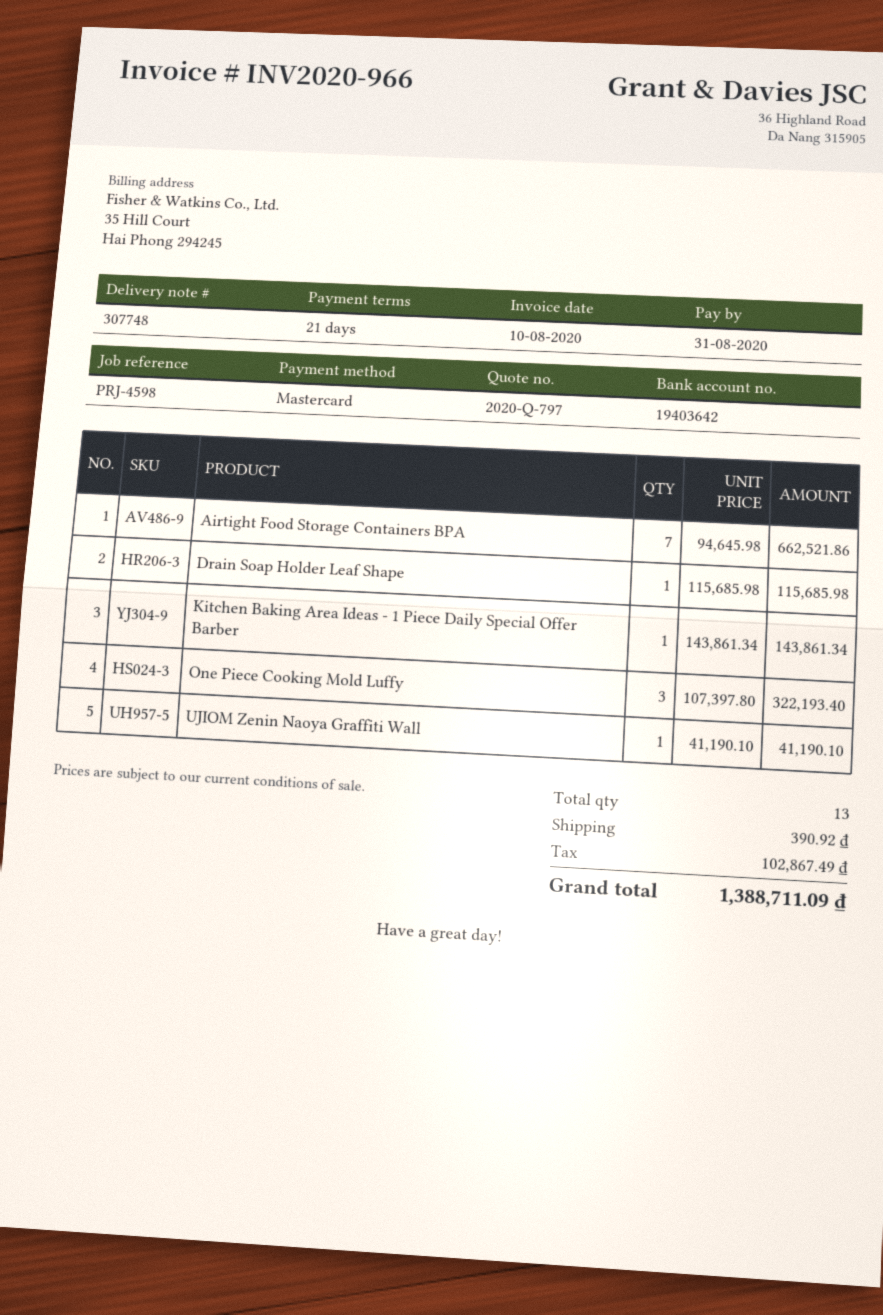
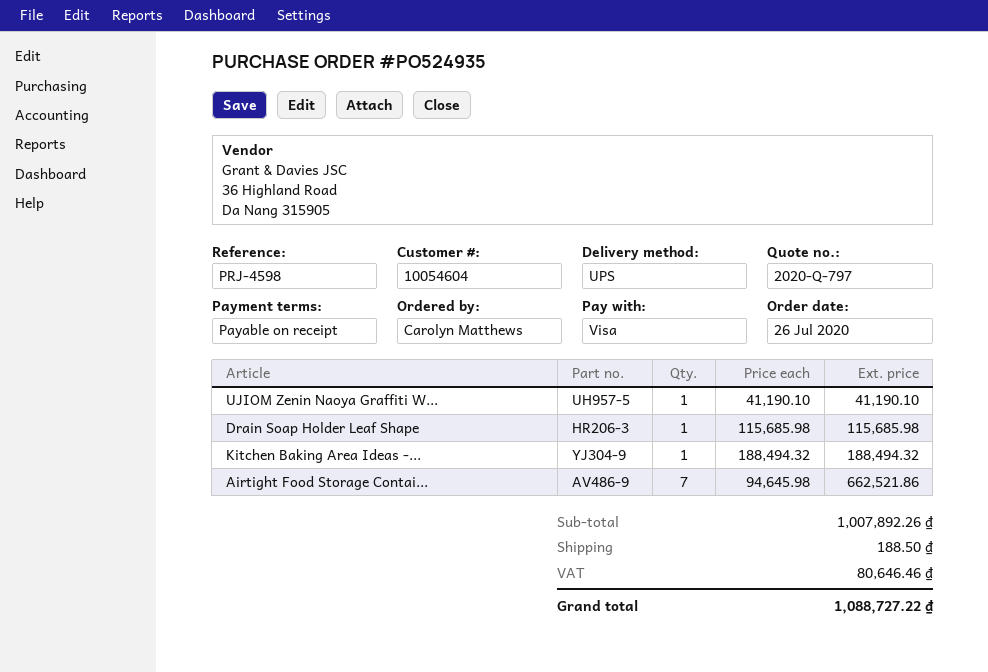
payment terms: 21 days -> on receipt
payment method: Mastercard -> Visa
Kitchen Baking Area Ideas - 1 Piece Daily Special Offer Barber: 1 x 143861.34 = 143861.34 -> 1 x 188494.32 = 188494.32
One Piece Cooking Mold Luffy: 3 x 107397.80 = 322193.40 -> none
shipping: 390.92 -> 188.50
tax: 102867.49 -> 80646.46
total: 1388711.09 -> 1088727.22

